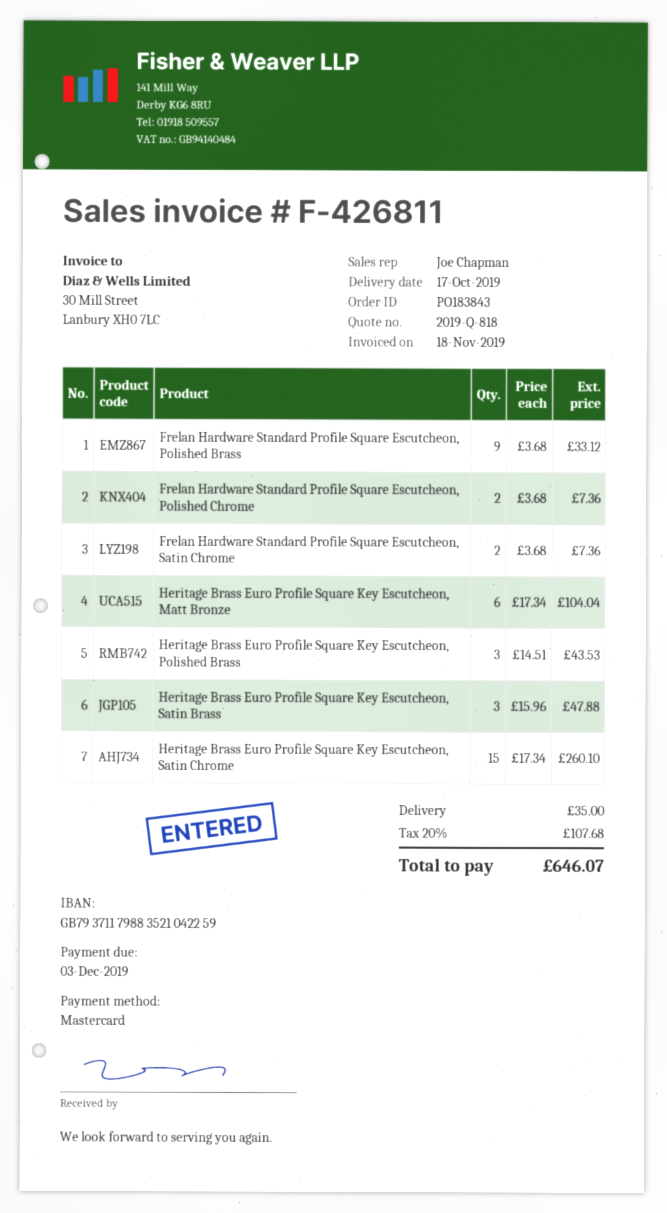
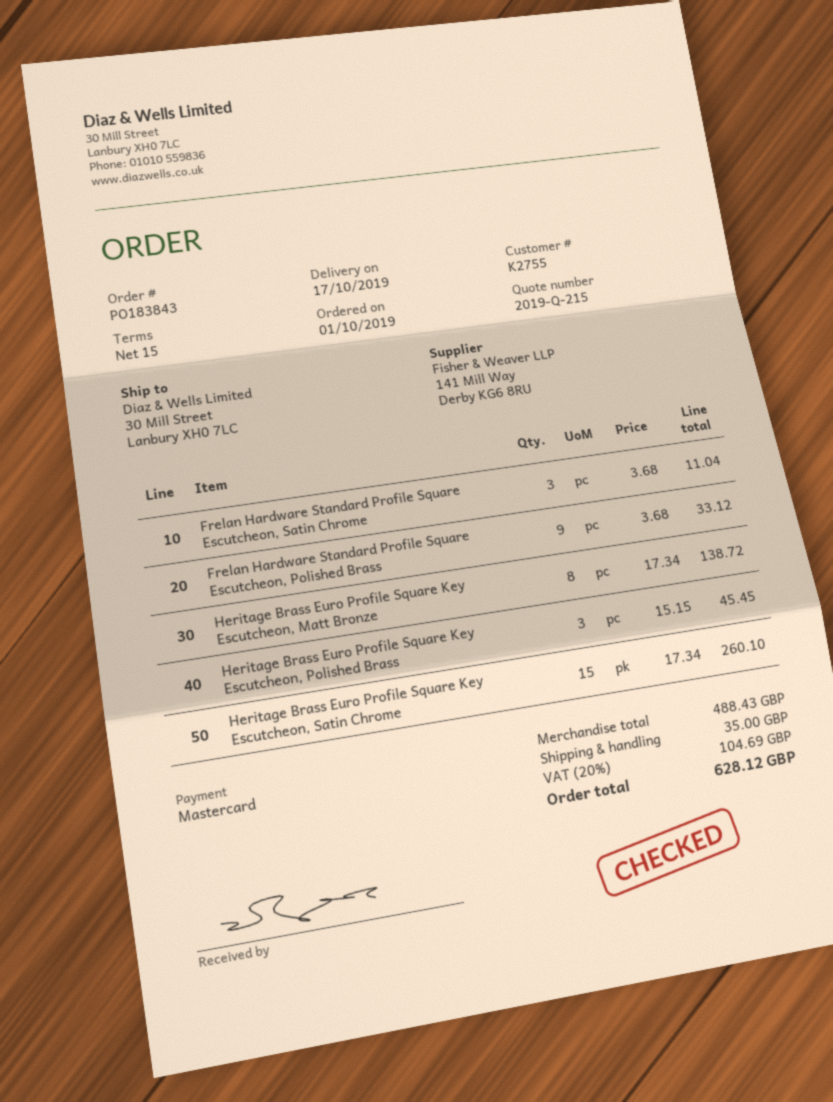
quote number: 2019-Q-818 -> 2019-Q-215
Frelan Hardware Standard Profile Square Escutcheon, Polished Chrome: 2 x 3.68 = 7.36 -> none
Frelan Hardware Standard Profile Square Escutcheon, Satin Chrome: 2 x 3.68 = 7.36 -> 3 x 3.68 = 11.04
Heritage Brass Euro Profile Square Key Escutcheon, Matt Bronze: 6 x 17.34 = 104.04 -> 8 x 17.34 = 138.72
Heritage Brass Euro Profile Square Key Escutcheon, Polished Brass: 3 x 14.51 = 43.53 -> 3 x 15.15 = 45.45
Heritage Brass Euro Profile Square Key Escutcheon, Satin Brass: 3 x 15.96 = 47.88 -> none
tax: 20% = 107.68 -> 20% = 104.69
total: 646.07 -> 628.12

